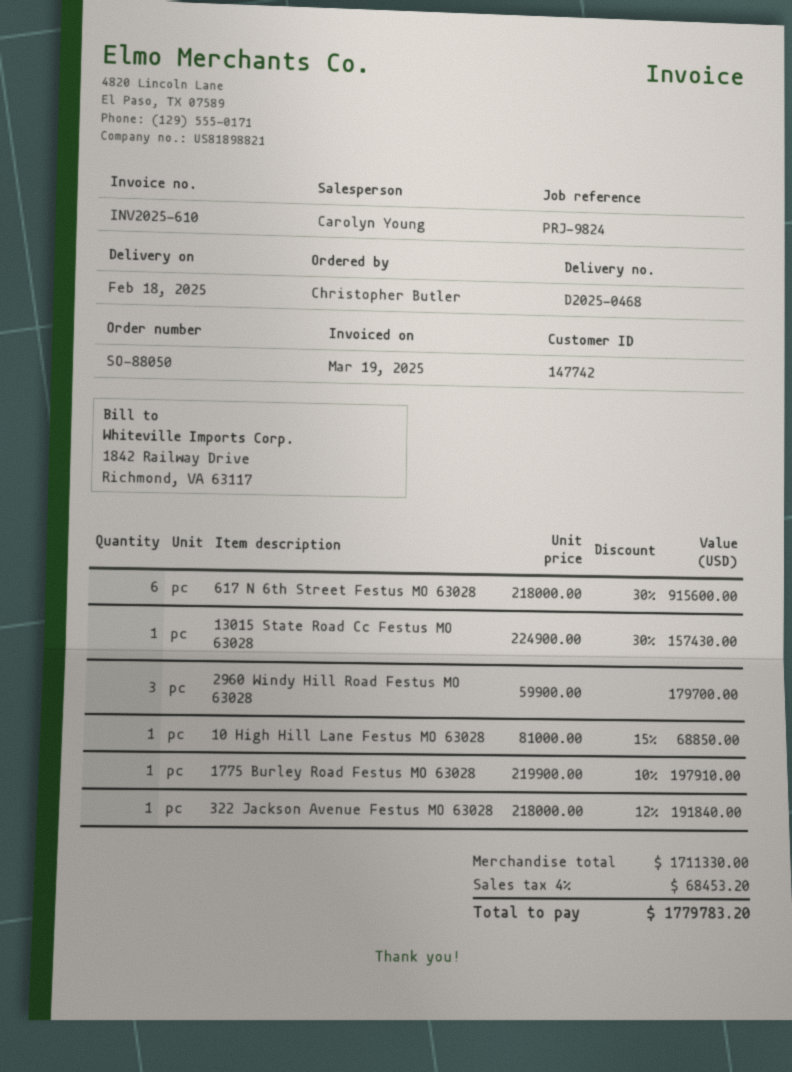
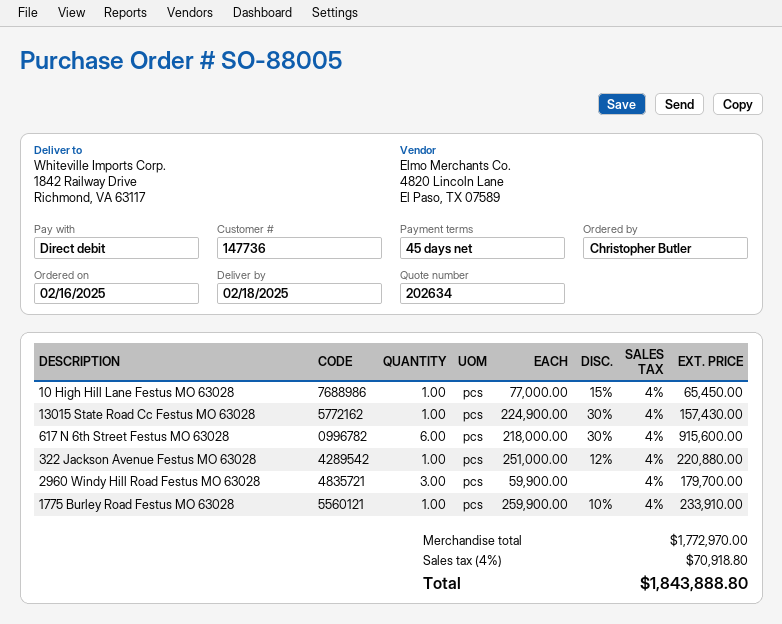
order number: SO-88050 -> SO-88005
customer number: 147742 -> 147736
10 High Hill Lane Festus MO 63028: 1 x 81000.00 - 15% = 68850.00 -> 1 x 77000.00 - 15% = 65450.00
1775 Burley Road Festus MO 63028: 1 x 219900.00 - 10% = 197910.00 -> 1 x 259900.00 - 10% = 233910.00
322 Jackson Avenue Festus MO 63028: 1 x 218000.00 - 12% = 191840.00 -> 1 x 251000.00 - 12% = 220880.00
subtotal: 1711330.00 -> 1772970.00
tax: 4% = 68453.20 -> 4% = 70918.80
total: 1779783.20 -> 1843888.80

